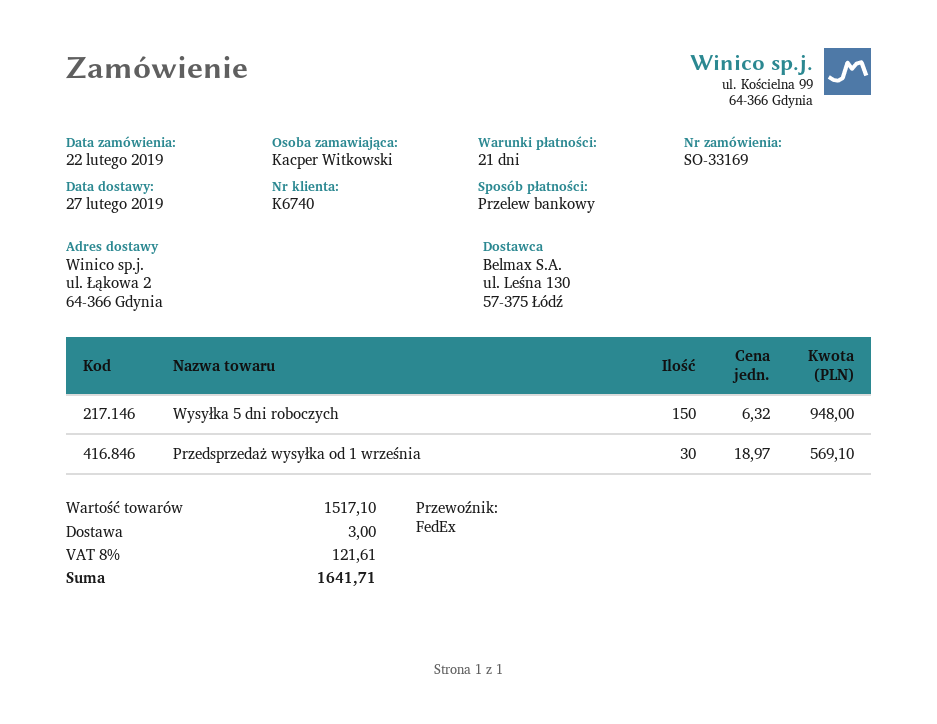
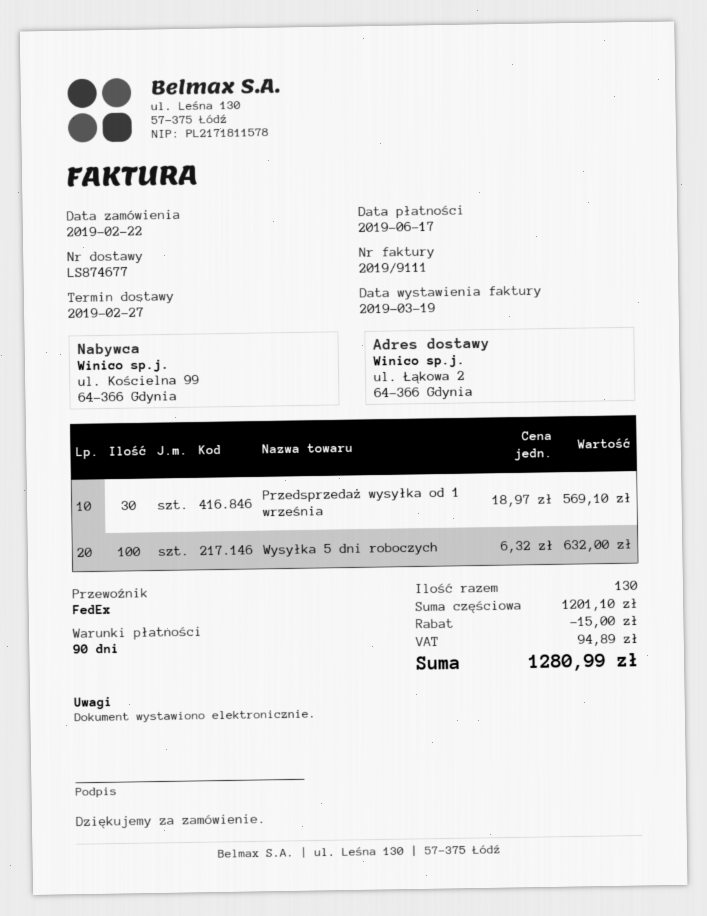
payment terms: 21 days -> 90 days
Wysyłka 5 dni roboczych: 150 x 6.32 = 948.00 -> 100 x 6.32 = 632.00
subtotal: 1517.10 -> 1201.10
discount: none -> 15.00
shipping: 3.00 -> none
tax: 121.61 -> 94.89
total: 1641.71 -> 1280.99

